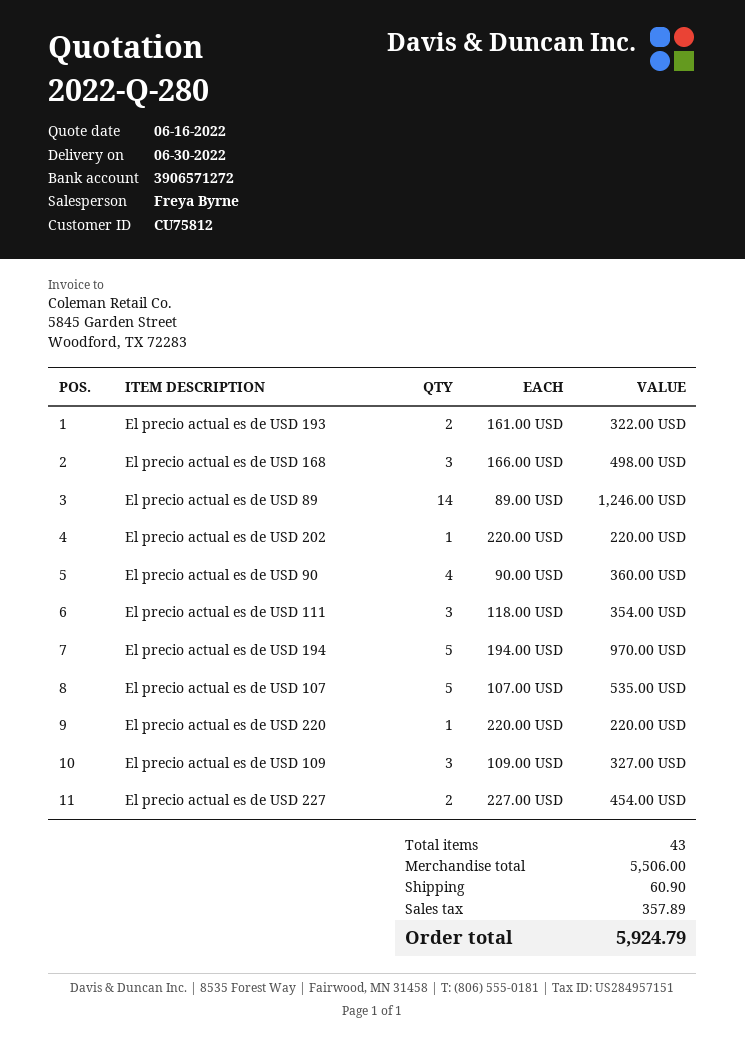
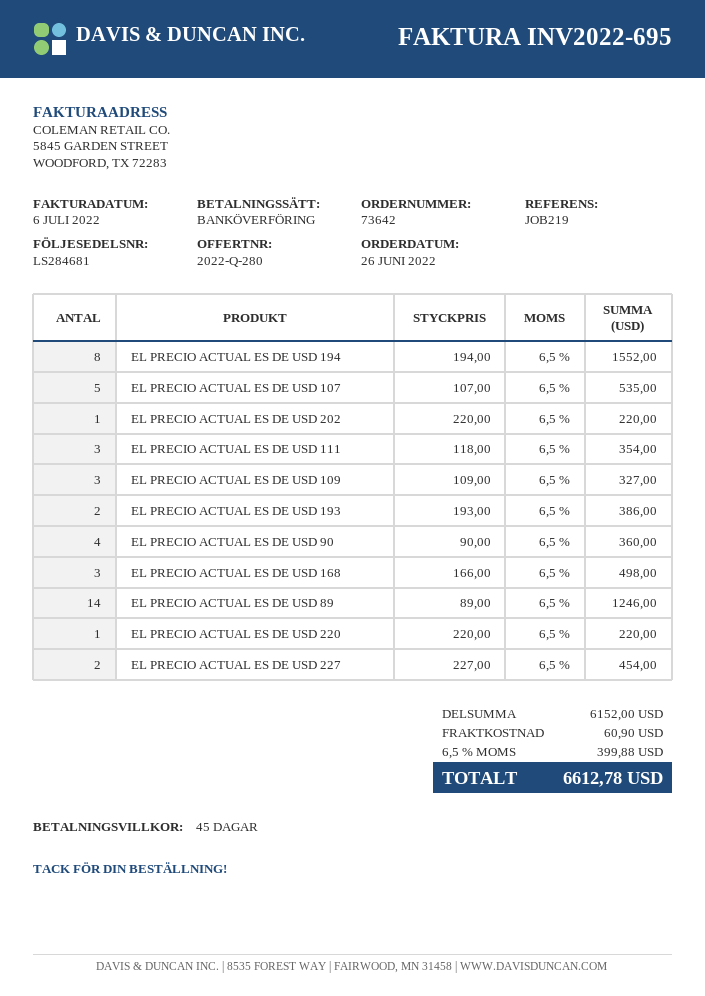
El precio actual es de USD 193: 2 x 161.00 = 322.00 -> 2 x 193.00 = 386.00
El precio actual es de USD 194: 5 x 194.00 = 970.00 -> 8 x 194.00 = 1552.00
subtotal: 5506.00 -> 6152.00
tax: 357.89 -> 399.88
total: 5924.79 -> 6612.78

